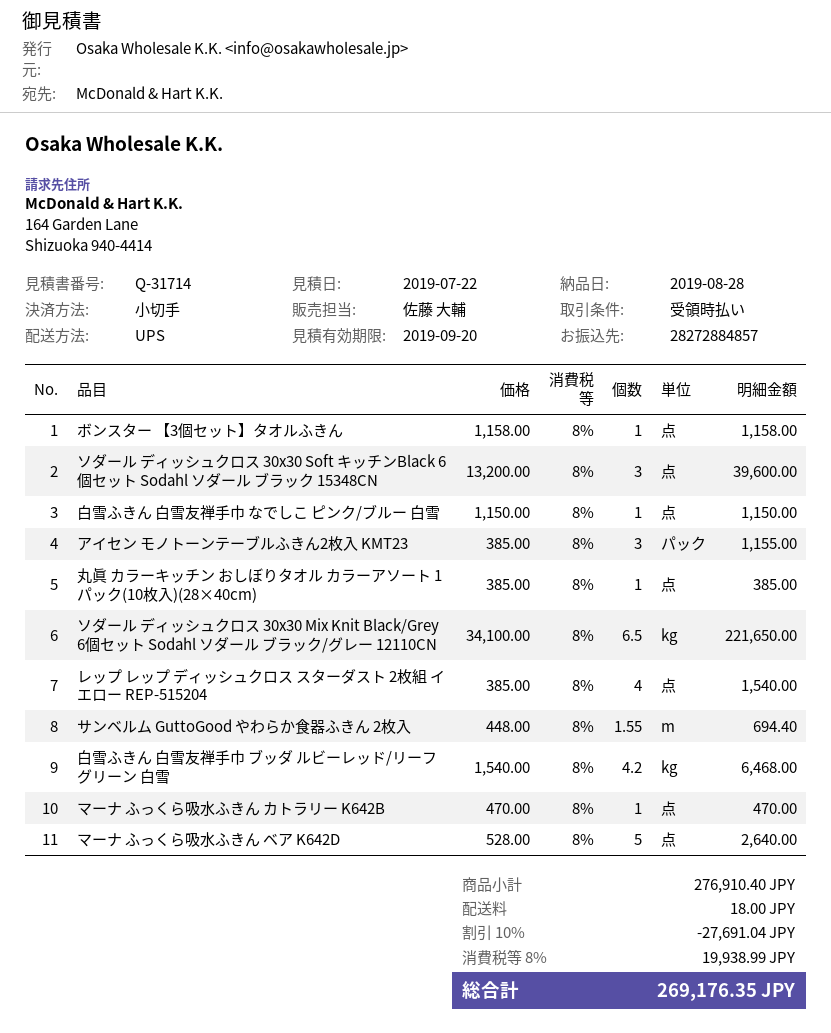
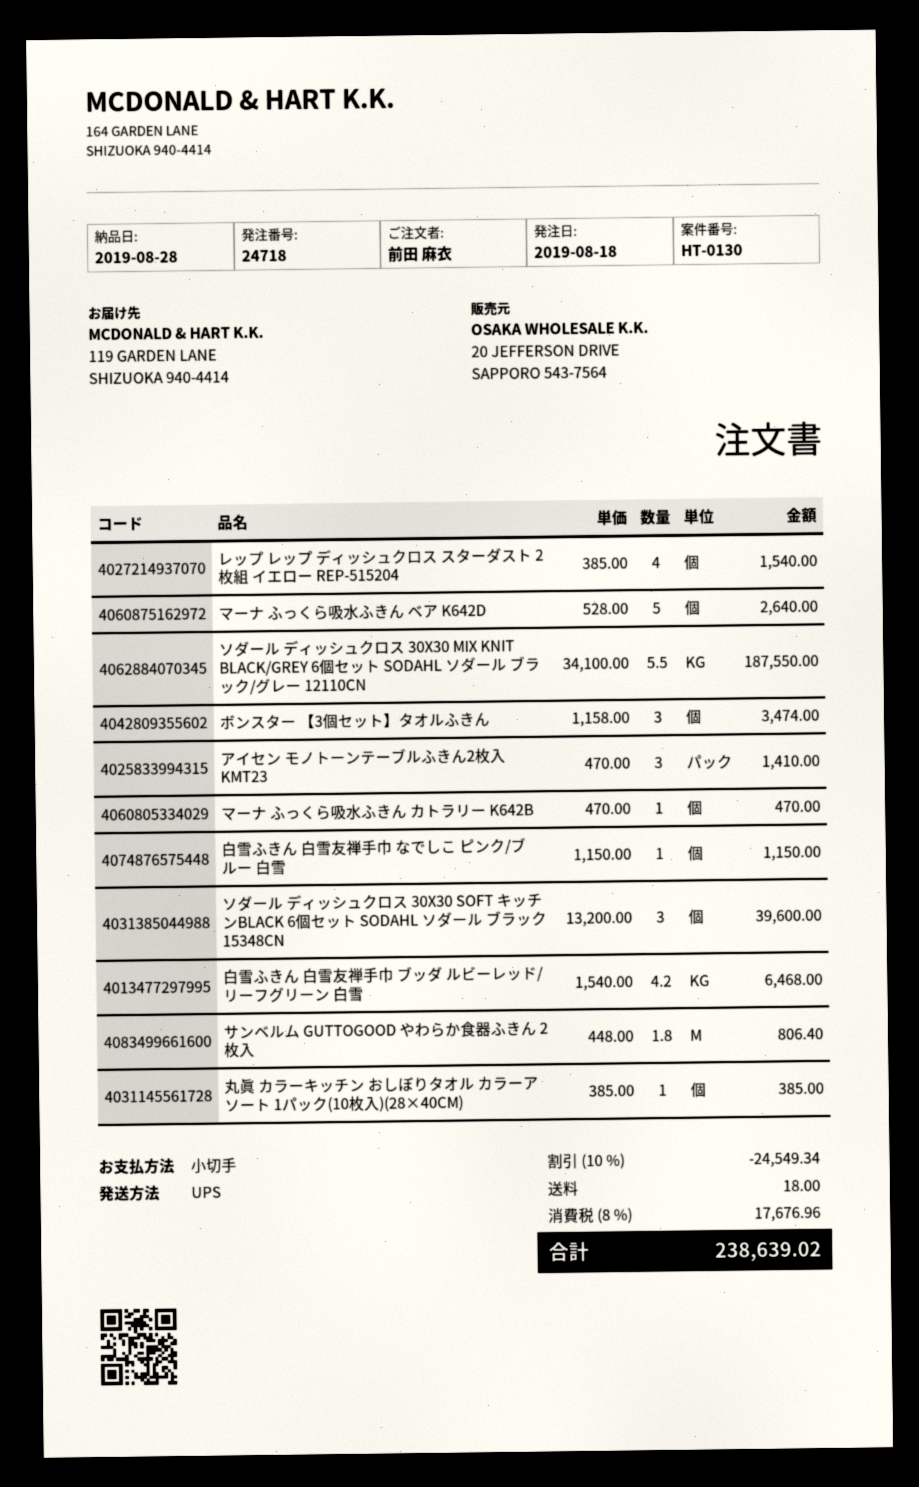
ボンスター 【3個セット】タオルふきん: 1 x 1158.00 = 1158.00 -> 3 x 1158.00 = 3474.00
アイセン モノトーンテーブルふきん2枚入 KMT23: 3 x 385.00 = 1155.00 -> 3 x 470.00 = 1410.00
ソダール ディッシュクロス 30x30 Mix Knit Black/Grey 6個セット Sodahl ソダール ブラック/グレー 12110CN: 6.5 x 34100.00 = 221650.00 -> 5.5 x 34100.00 = 187550.00
サンベルム GuttoGood やわらか食器ふきん 2枚入: 1.55 x 448.00 = 694.40 -> 1.8 x 448.00 = 806.40
discount: 10% = 27691.04 -> 10% = 24549.34
tax: 8% = 19938.99 -> 8% = 17676.96
total: 269176.35 -> 238639.02

